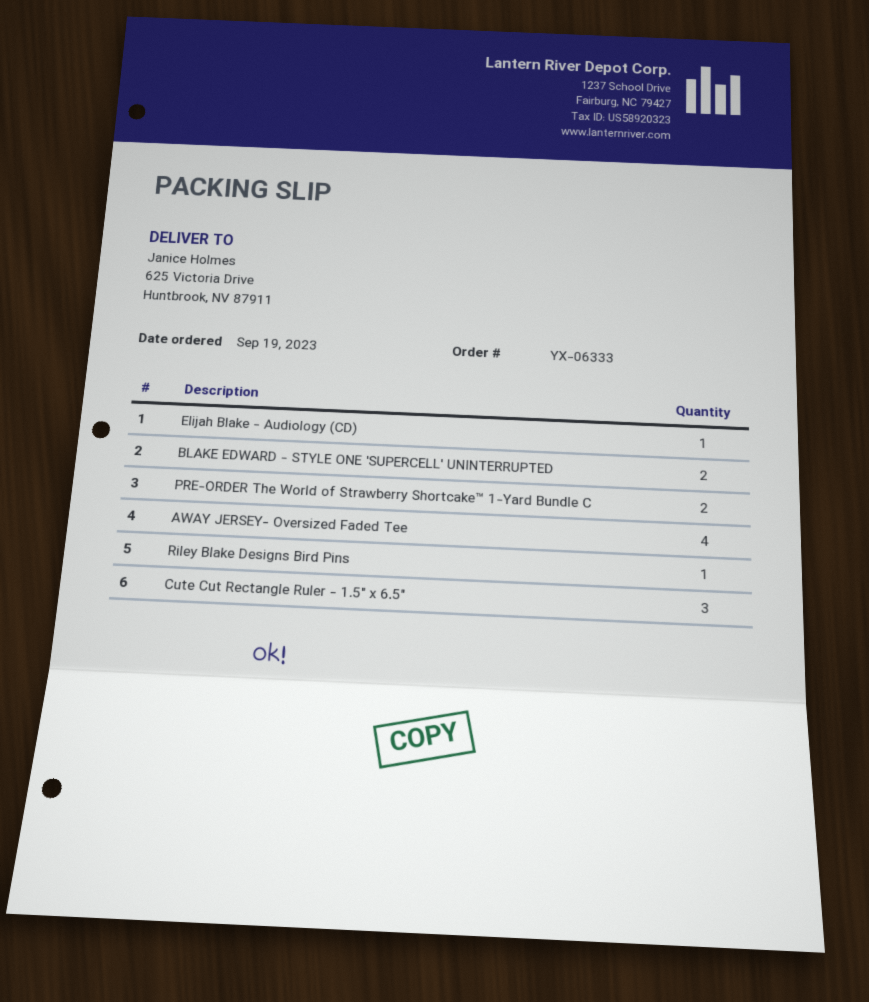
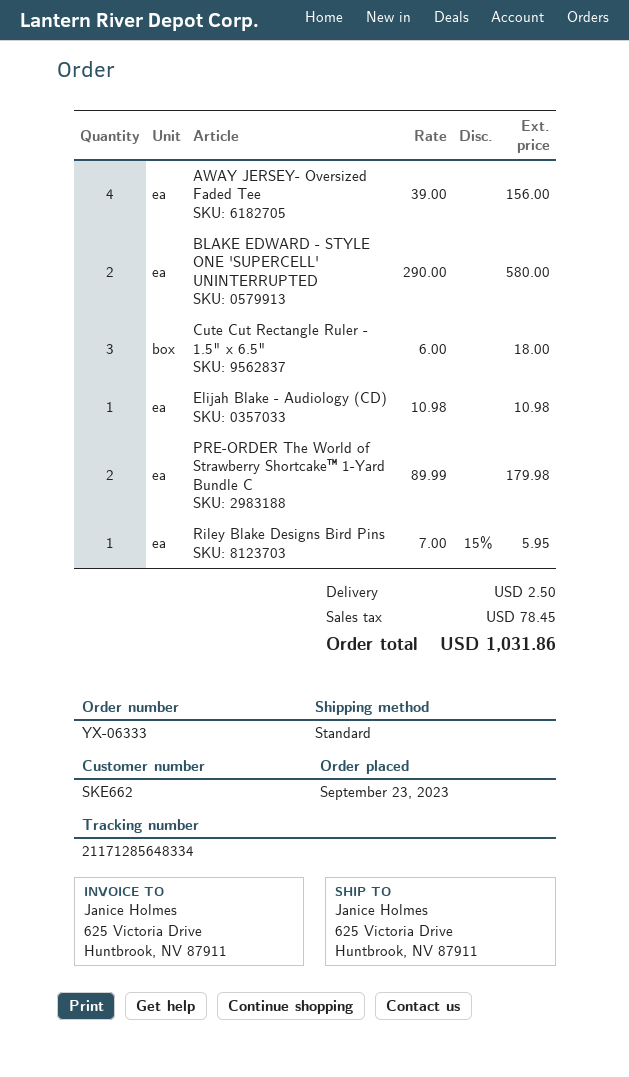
order date: 2023-09-19 -> 2023-09-23

